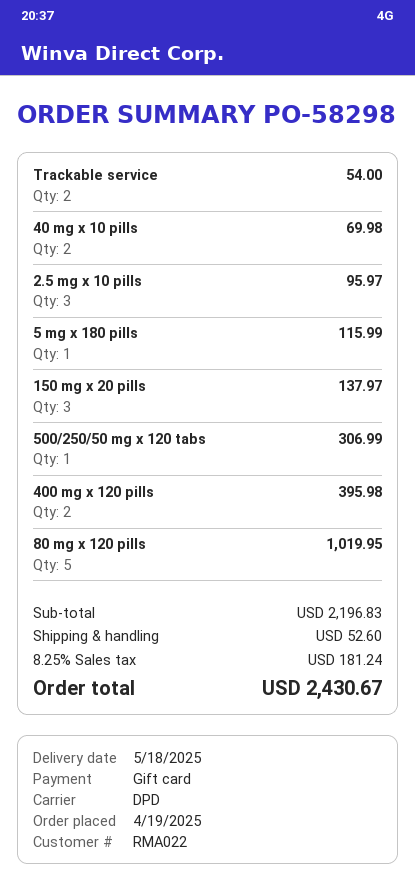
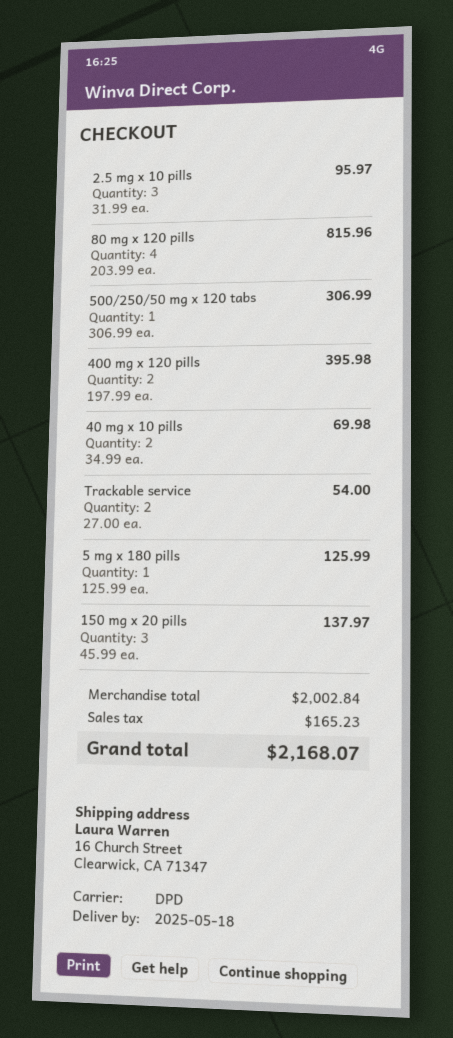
5 mg x 180 pills: 1 for 115.99 -> 1 for 125.99
80 mg x 120 pills: 5 for 1019.95 -> 4 for 815.96
subtotal: 2196.83 -> 2002.84
shipping: 52.60 -> none
tax: 181.24 -> 165.23
total: 2430.67 -> 2168.07

